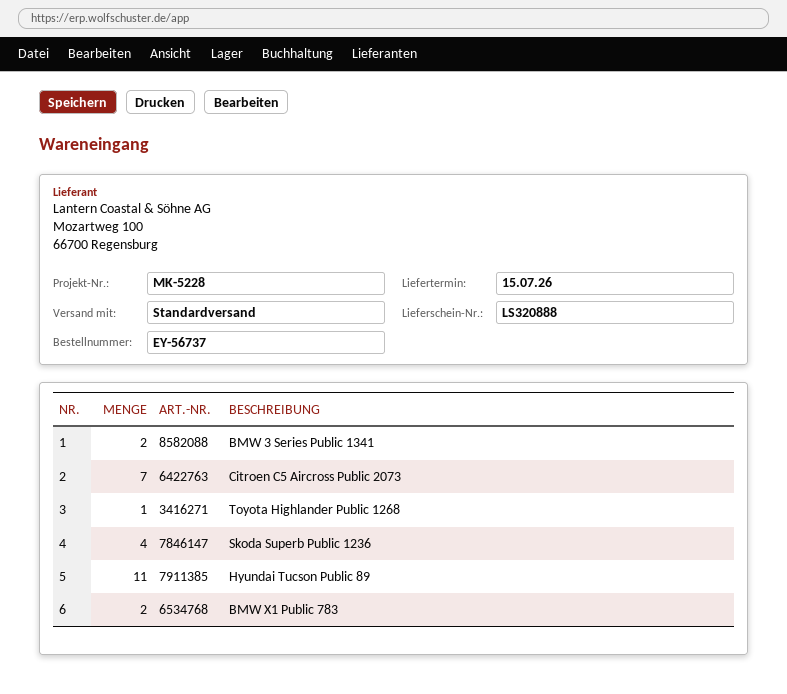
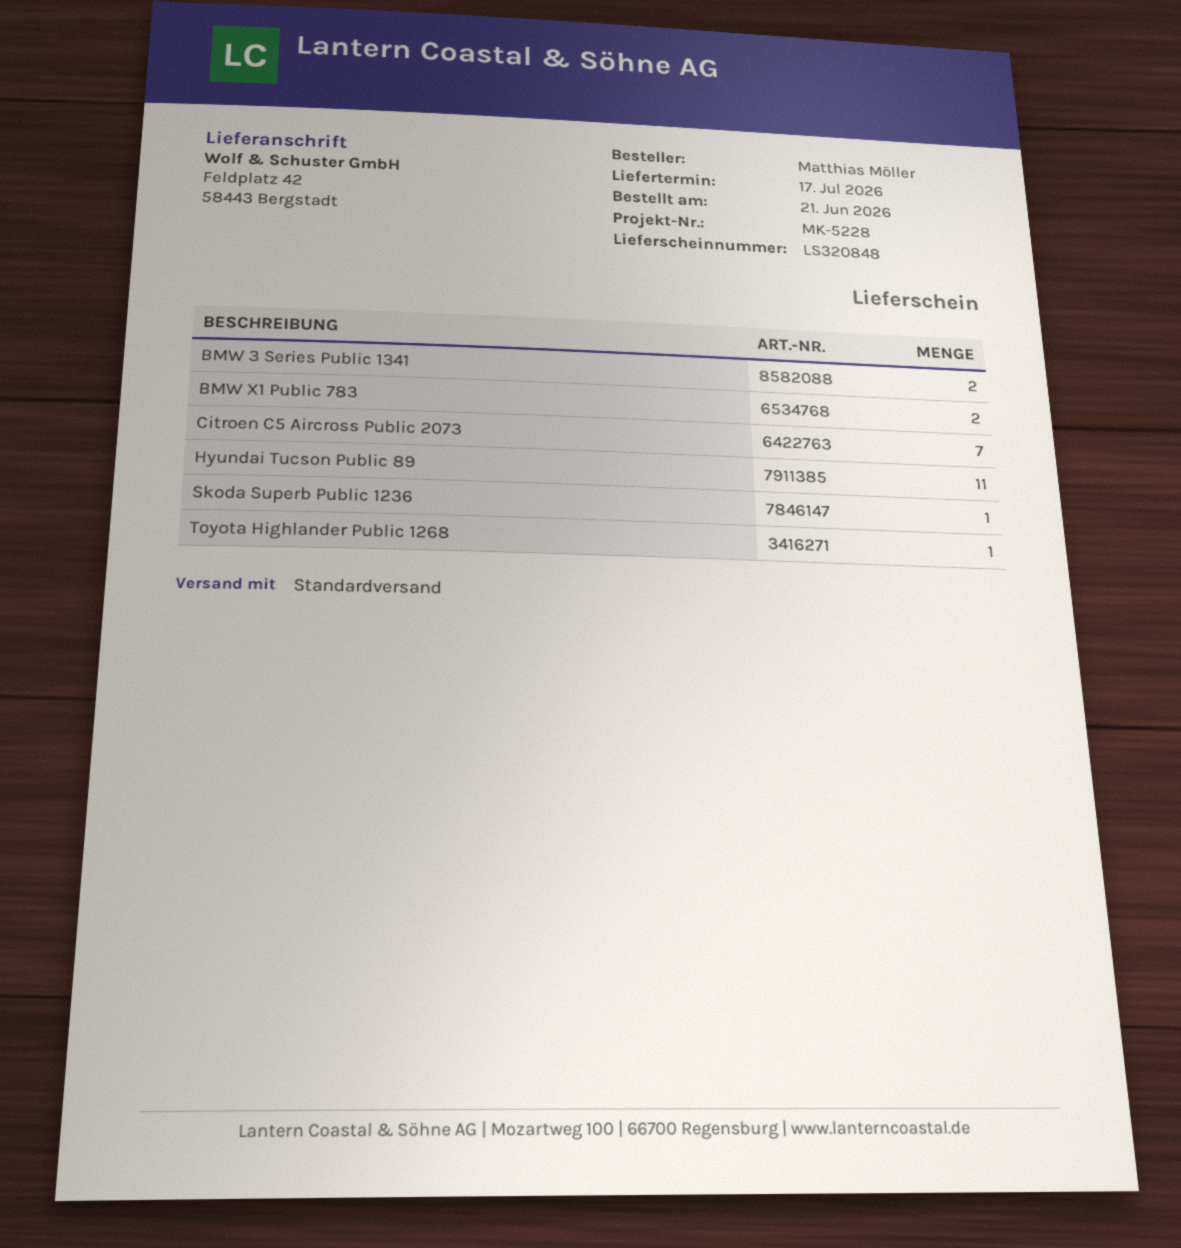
delivery note number: LS320888 -> LS320848
delivery date: 2026-07-15 -> 2026-07-17
Skoda Superb Public 1236: 4 -> 1

